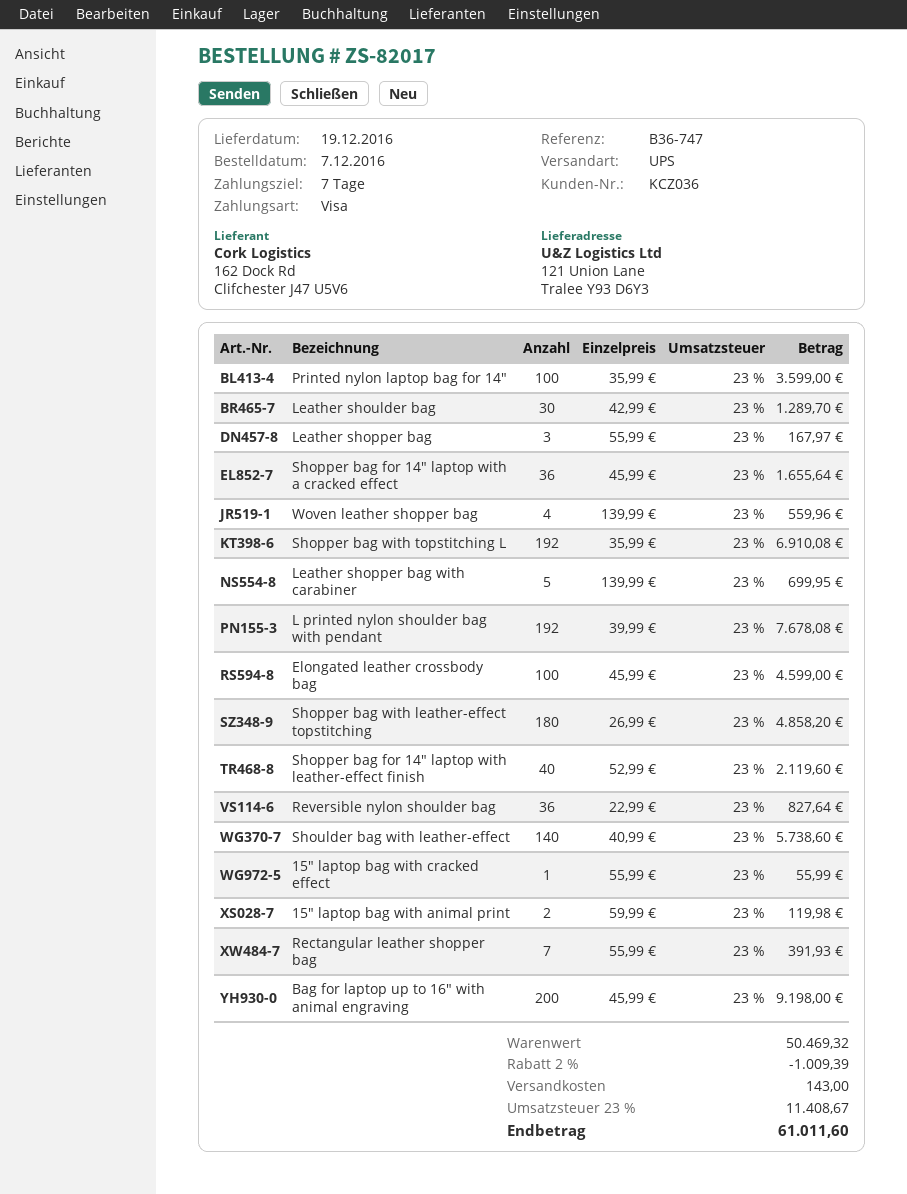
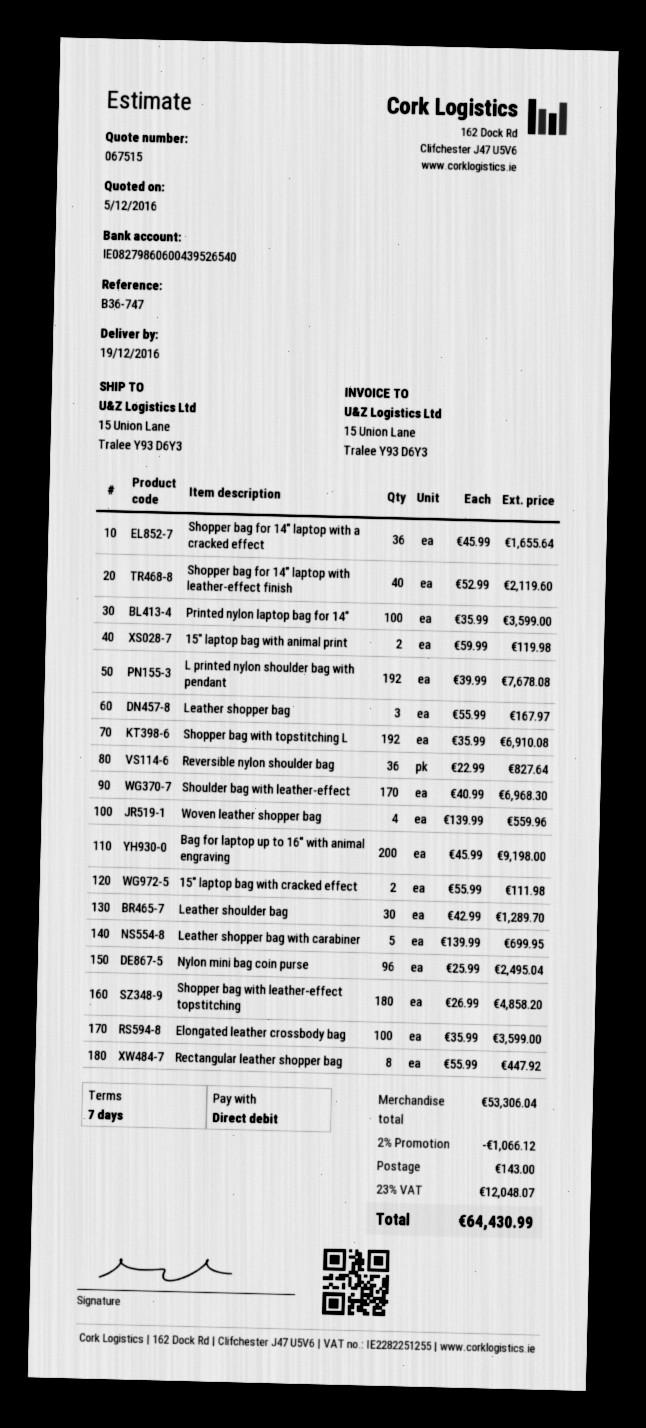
payment method: Visa -> direct debit
ship to: 121 Union Lane, Tralee Y93 D6Y3 -> 15 Union Lane, Tralee Y93 D6Y3
Elongated leather crossbody bag: 100 x 45.99 = 4599.00 -> 100 x 35.99 = 3599.00
Shoulder bag with leather-effect: 140 x 40.99 = 5738.60 -> 170 x 40.99 = 6968.30
15" laptop bag with cracked effect: 1 x 55.99 = 55.99 -> 2 x 55.99 = 111.98
Rectangular leather shopper bag: 7 x 55.99 = 391.93 -> 8 x 55.99 = 447.92
Nylon mini bag coin purse: none -> 96 x 25.99 = 2495.04
subtotal: 50469.32 -> 53306.04
discount: 2% = 1009.39 -> 2% = 1066.12
tax: 23% = 11408.67 -> 23% = 12048.07
total: 61011.60 -> 64430.99

